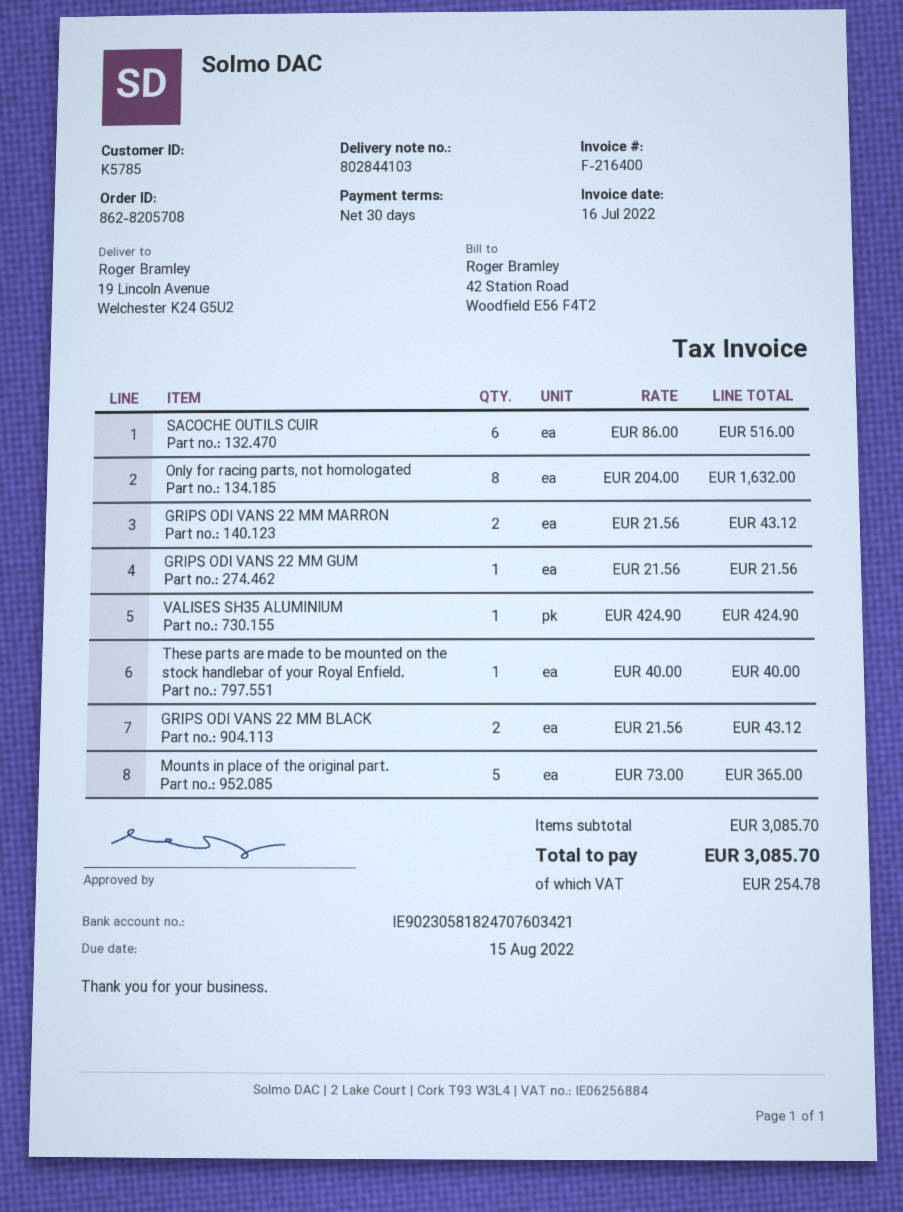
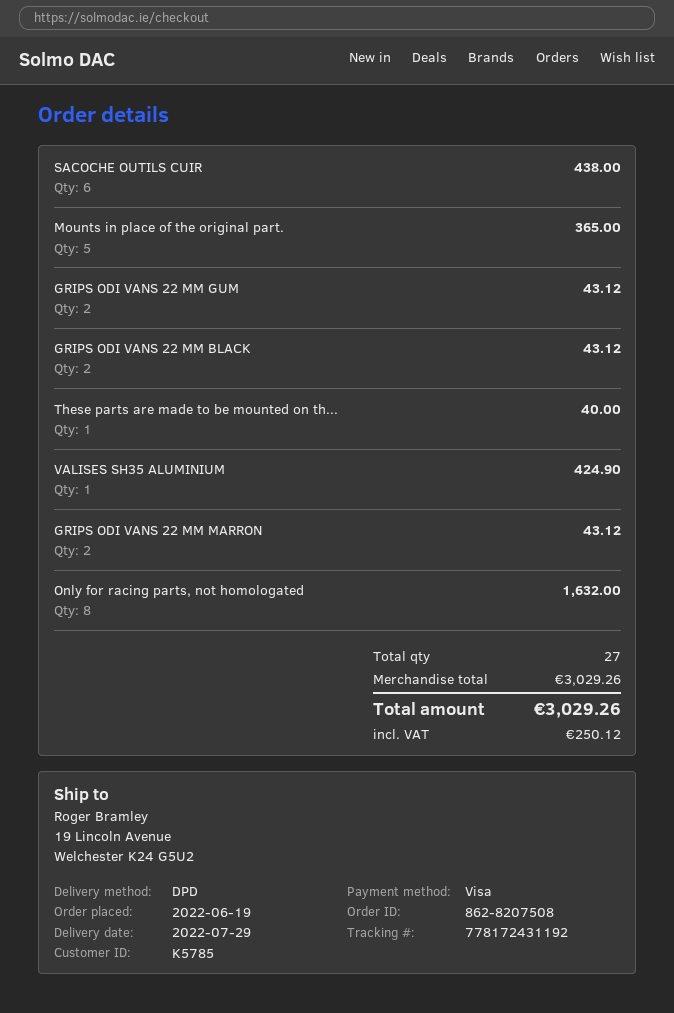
order number: 862-8205708 -> 862-8207508
SACOCHE OUTILS CUIR: 6 for 516.00 -> 6 for 438.00
GRIPS ODI VANS 22 MM GUM: 1 for 21.56 -> 2 for 43.12
subtotal: 3085.70 -> 3029.26
tax: 254.78 -> 250.12
total: 3085.70 -> 3029.26

